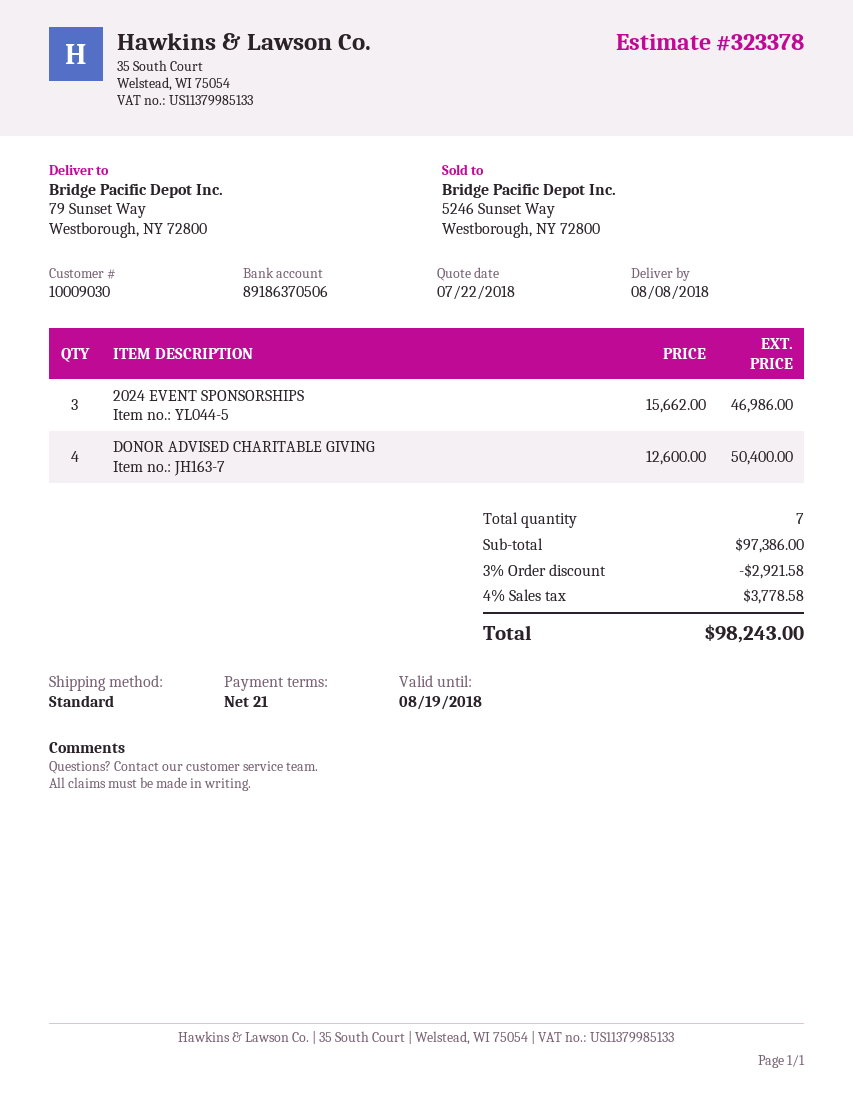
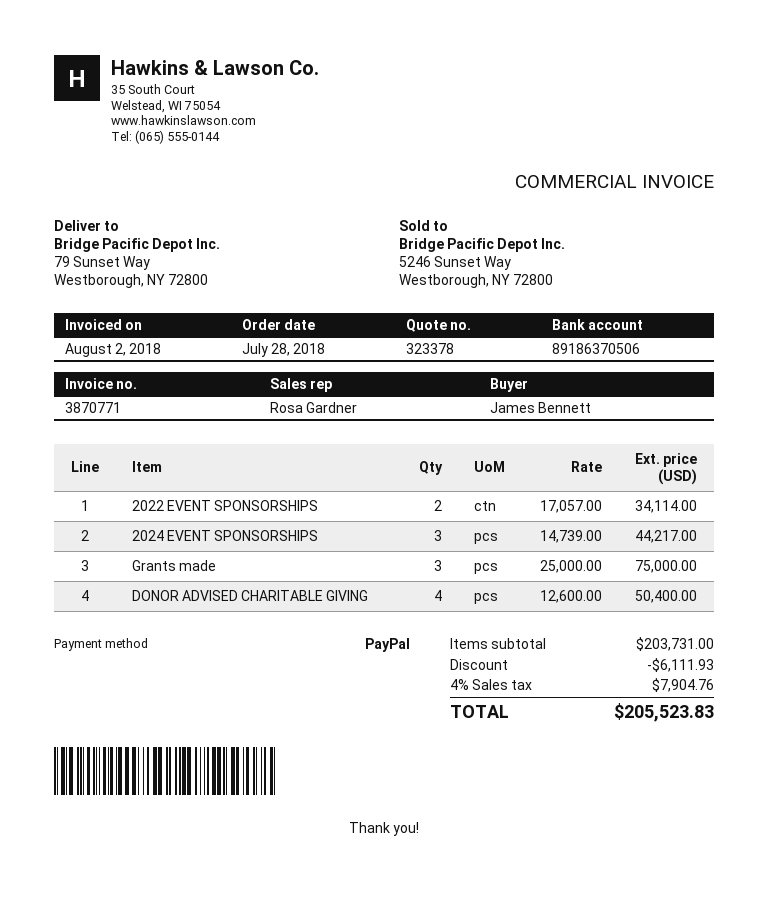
2024 EVENT SPONSORSHIPS: 3 x 15662.00 = 46986.00 -> 3 x 14739.00 = 44217.00
2022 EVENT SPONSORSHIPS: none -> 2 x 17057.00 = 34114.00
Grants made: none -> 3 x 25000.00 = 75000.00
subtotal: 97386.00 -> 203731.00
discount: 2921.58 -> 6111.93
tax: 4% = 3778.58 -> 4% = 7904.76
total: 98243.00 -> 205523.83

